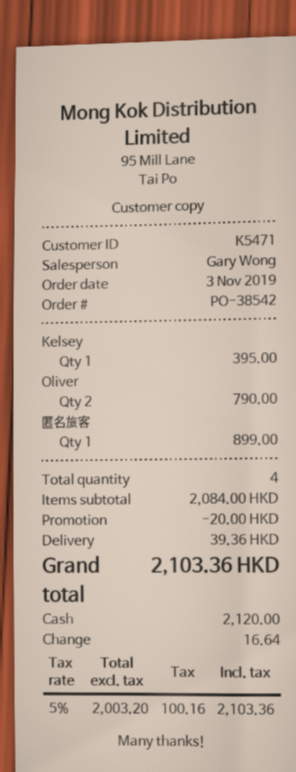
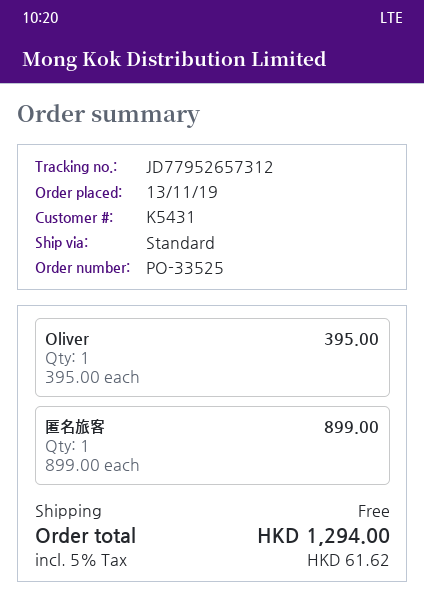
order number: PO-38542 -> PO-33525
order date: 2019-11-03 -> 2019-11-13
customer number: K5471 -> K5431
Kelsey: 1 for 395.00 -> none
Oliver: 2 for 790.00 -> 1 for 395.00
discount: 20.00 -> none
shipping: 39.36 -> 0.00
tax: 5% = 100.16 -> 5% = 61.62
total: 2103.36 -> 1294.00

